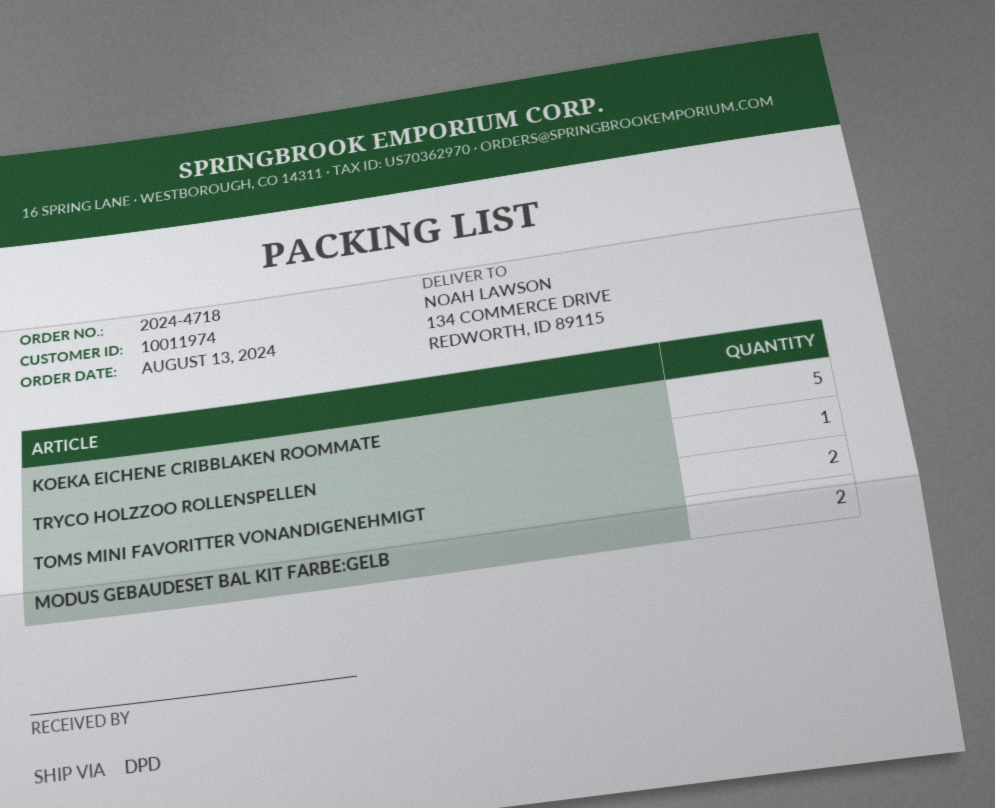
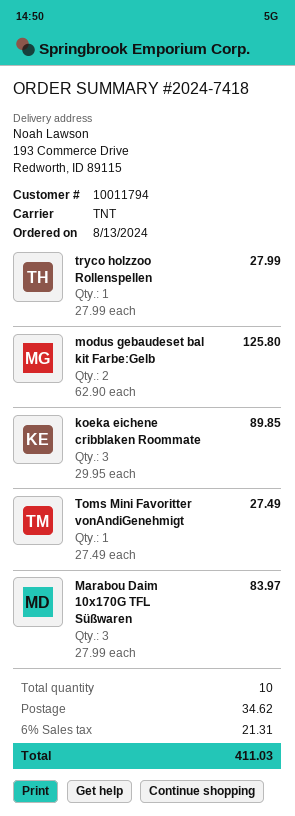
order number: 2024-4718 -> 2024-7418
customer number: 10011974 -> 10011794
shipping method: DPD -> TNT
ship to: 134 COMMERCE DRIVE, REDWORTH, ID 89115 -> 193 Commerce Drive, Redworth, ID 89115
KOEKA EICHENE CRIBBLAKEN ROOMMATE: 5 -> 3
TOMS MINI FAVORITTER VONANDIGENEHMIGT: 2 -> 1
Marabou Daim 10x170G TFL Süßwaren: none -> 3

